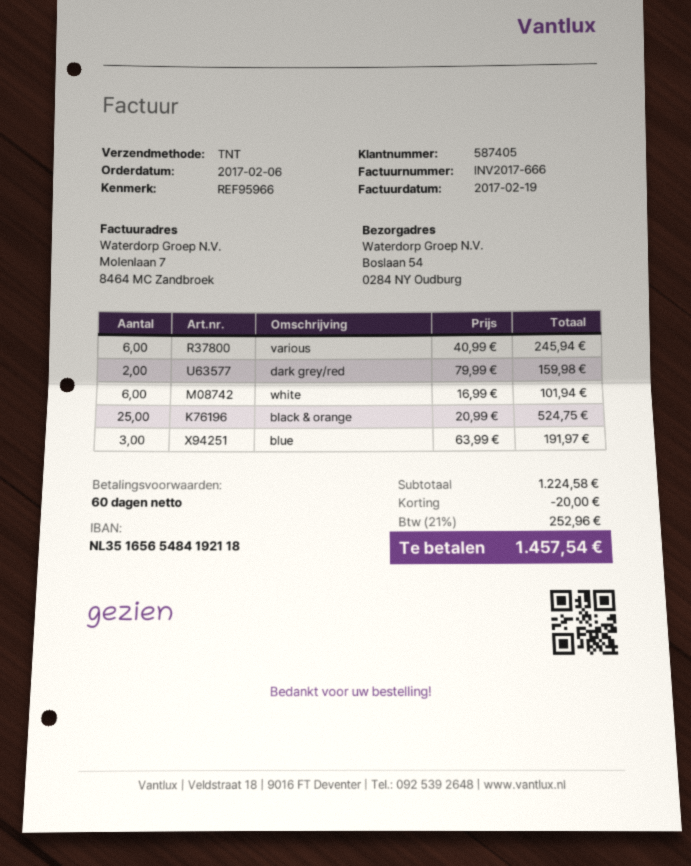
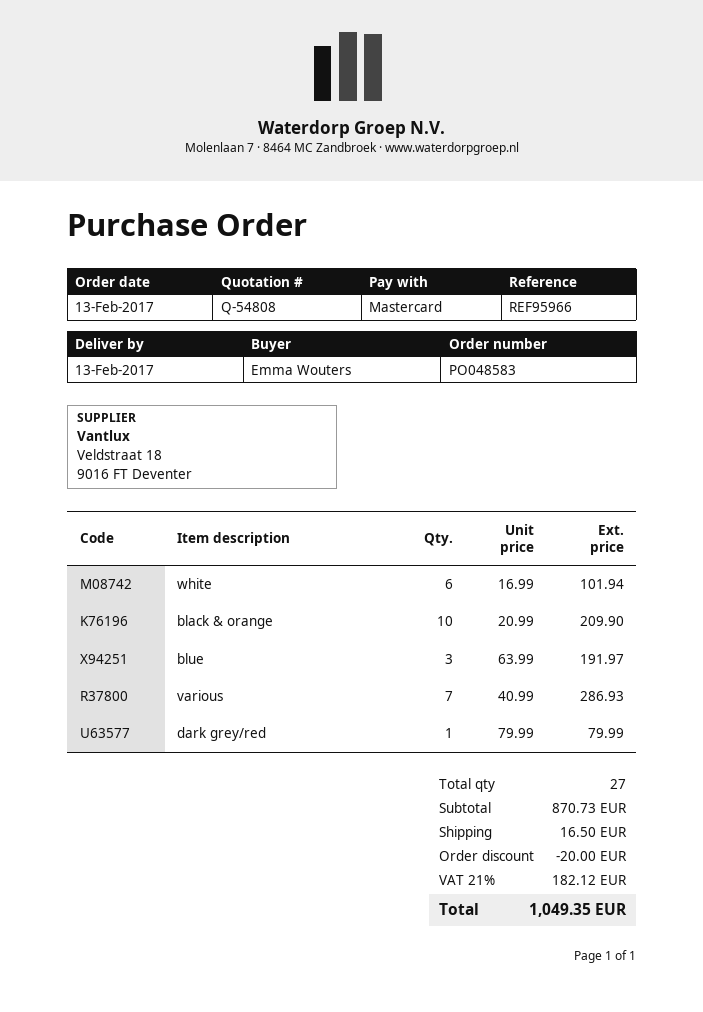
order date: 2017-02-06 -> 2017-02-13
various: 6 x 40.99 = 245.94 -> 7 x 40.99 = 286.93
dark grey/red: 2 x 79.99 = 159.98 -> 1 x 79.99 = 79.99
black & orange: 25 x 20.99 = 524.75 -> 10 x 20.99 = 209.90
subtotal: 1224.58 -> 870.73
shipping: none -> 16.50
tax: 21% = 252.96 -> 21% = 182.12
total: 1457.54 -> 1049.35

